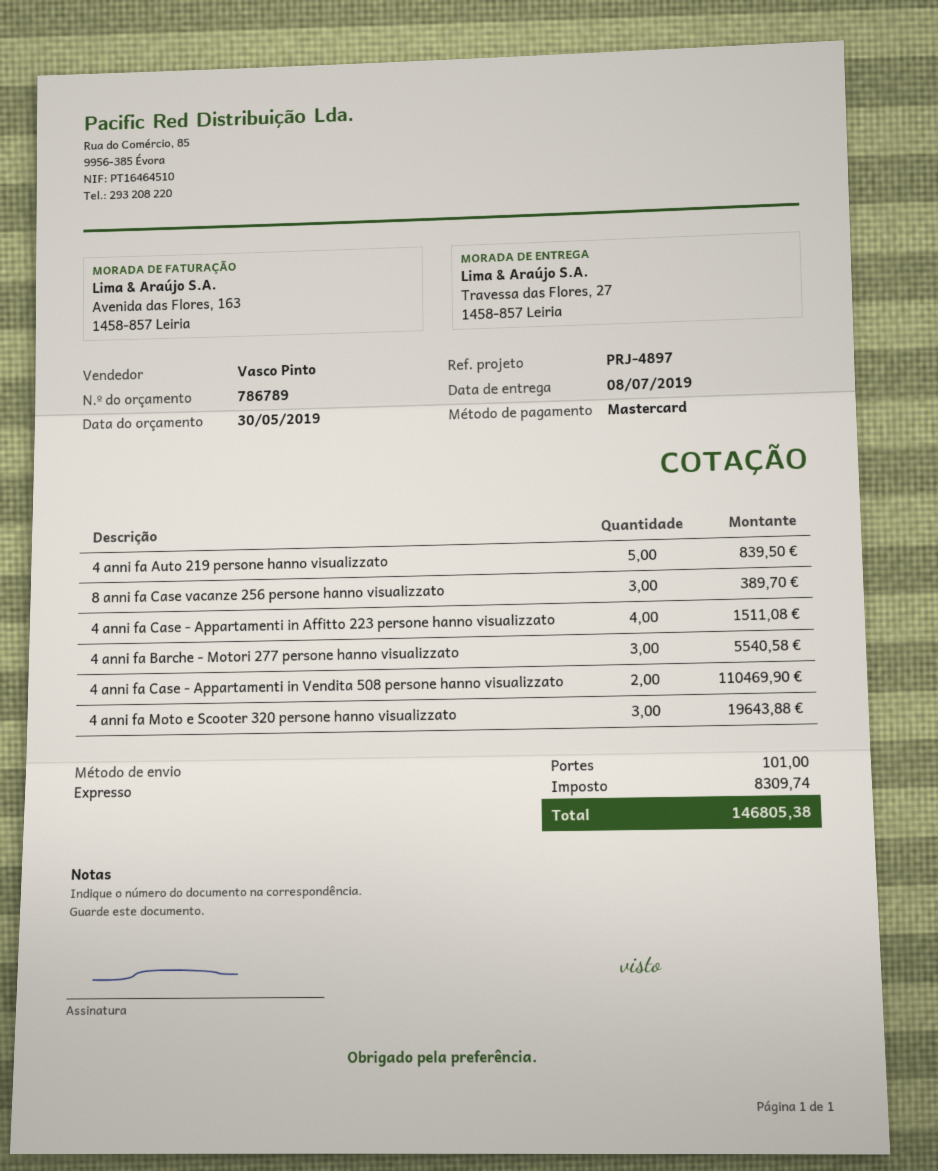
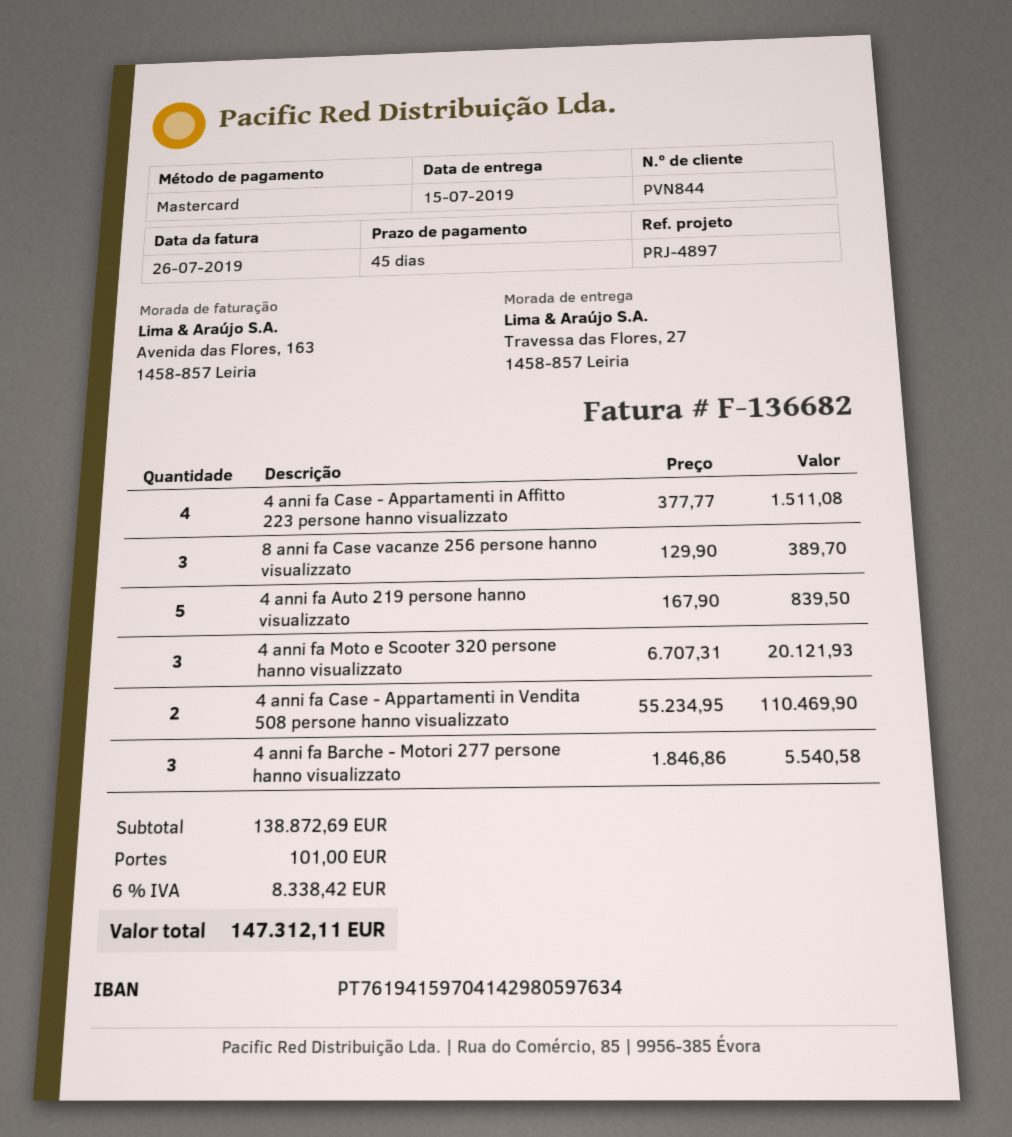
delivery date: 2019-07-08 -> 2019-07-15
4 anni fa Moto e Scooter 320 persone hanno visualizzato: 3 for 19643.88 -> 3 for 20121.93
tax: 8309.74 -> 8338.42
total: 146805.38 -> 147312.11

